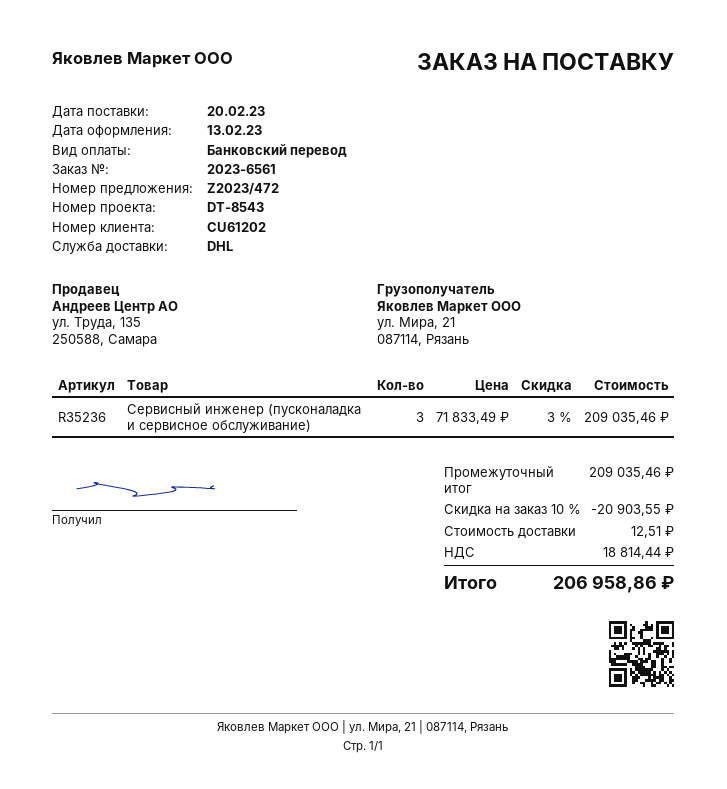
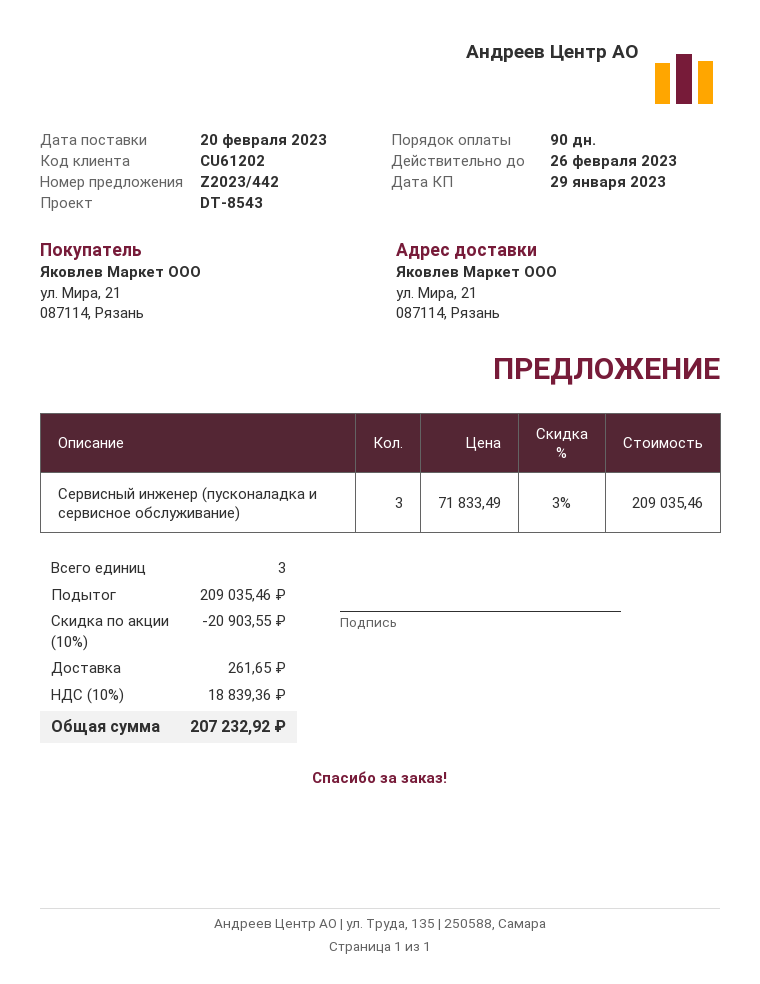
quote number: Z2023/472 -> Z2023/442
shipping: 12.51 -> 261.65
tax: 18814.44 -> 18839.36
total: 206958.86 -> 207232.92

